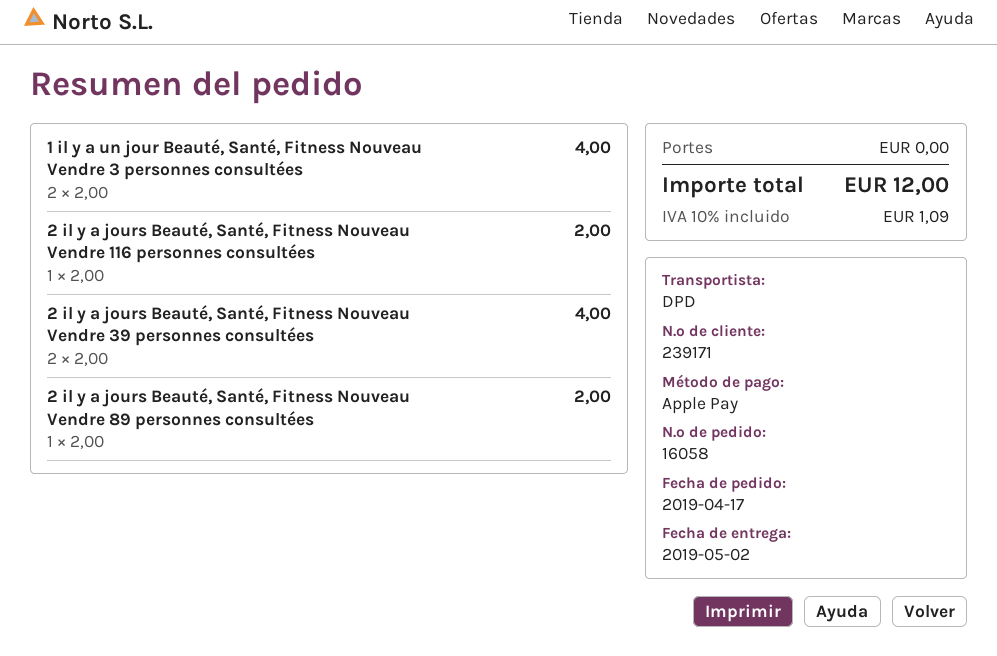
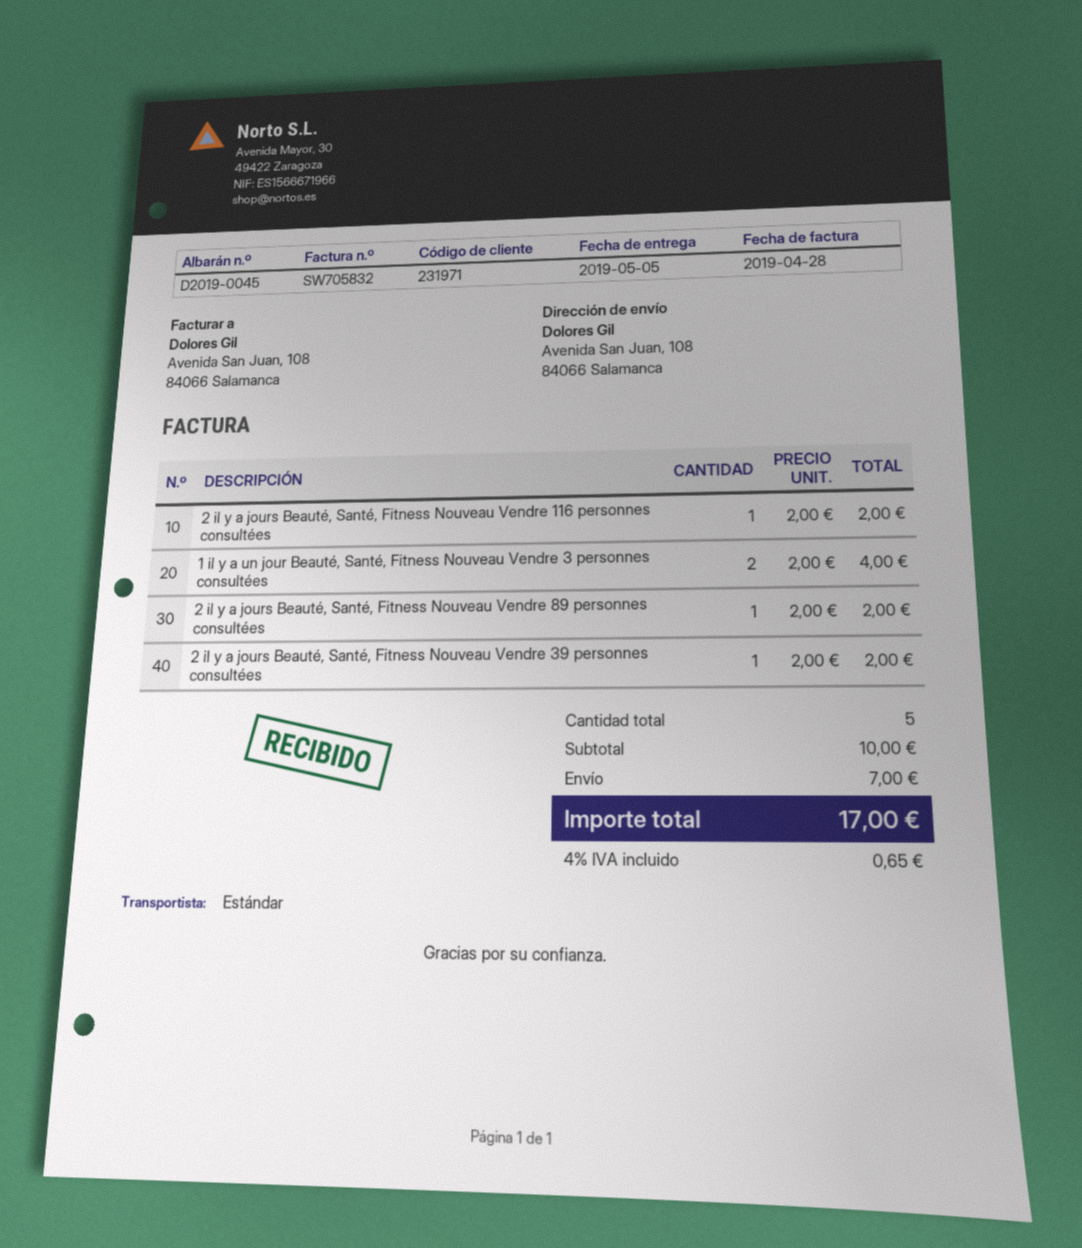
delivery date: 2019-05-02 -> 2019-05-05
customer number: 239171 -> 231971
shipping method: DPD -> standard
2 il y a jours Beauté, Santé, Fitness Nouveau Vendre 39 personnes consultées: 2 x 2.00 = 4.00 -> 1 x 2.00 = 2.00
shipping: 0.00 -> 7.00
tax: 10% = 1.09 -> 4% = 0.65
total: 12.00 -> 17.00

